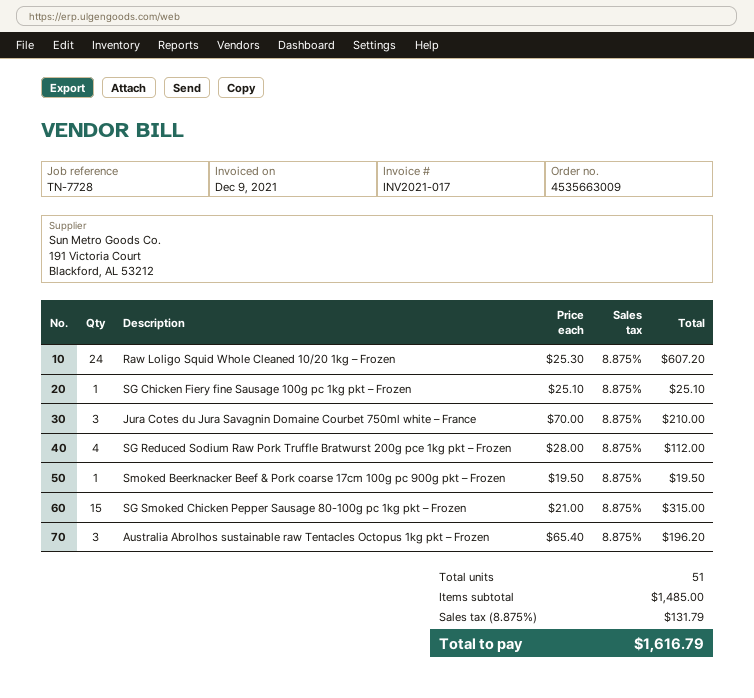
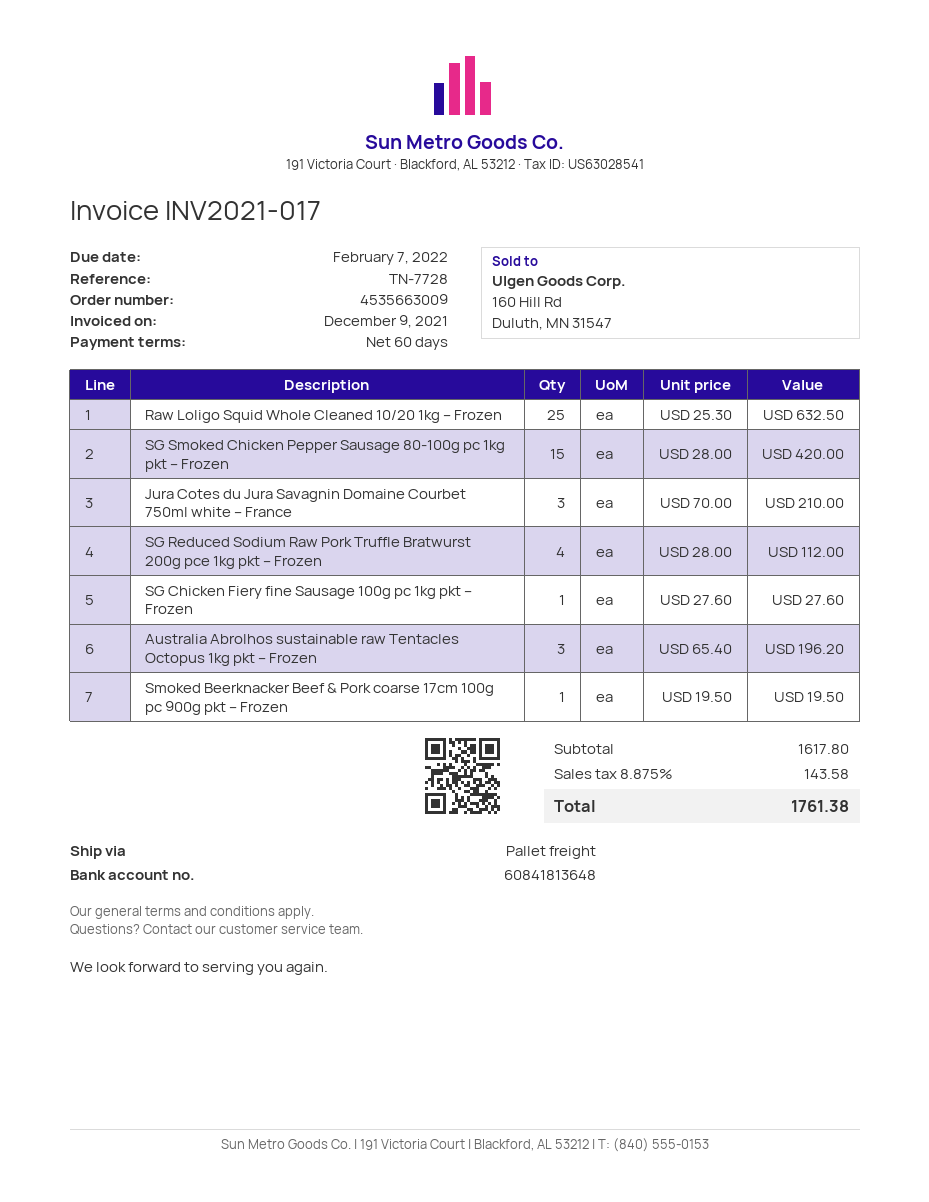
Raw Loligo Squid Whole Cleaned 10/20 1kg – Frozen: 24 x 25.30 = 607.20 -> 25 x 25.30 = 632.50
SG Chicken Fiery fine Sausage 100g pc 1kg pkt – Frozen: 1 x 25.10 = 25.10 -> 1 x 27.60 = 27.60
SG Smoked Chicken Pepper Sausage 80-100g pc 1kg pkt – Frozen: 15 x 21.00 = 315.00 -> 15 x 28.00 = 420.00
subtotal: 1485.00 -> 1617.80
tax: 8.875% = 131.79 -> 8.875% = 143.58
total: 1616.79 -> 1761.38

